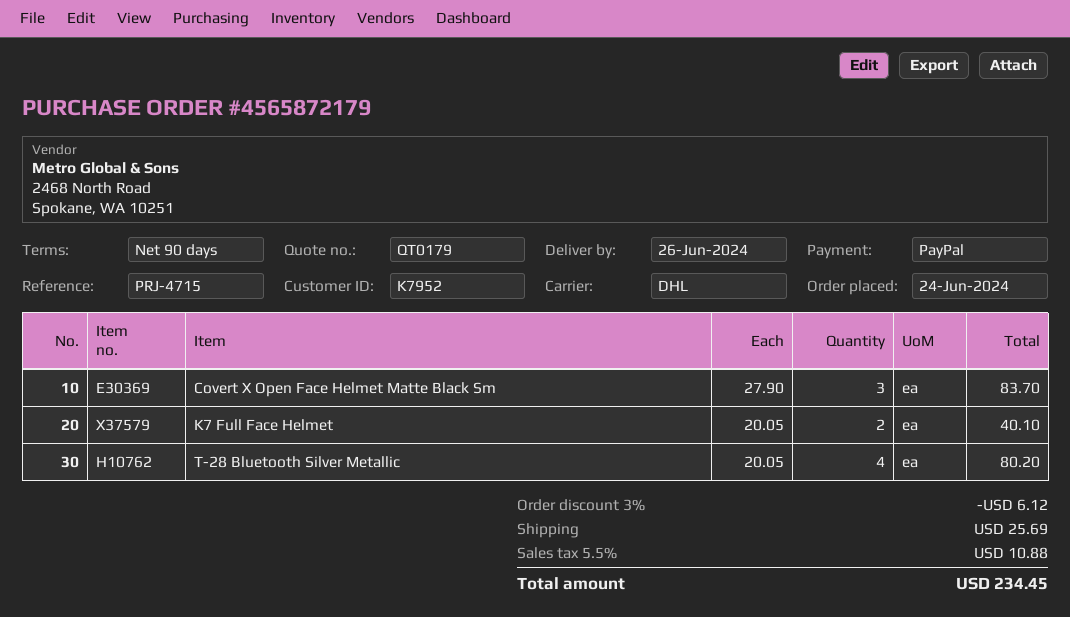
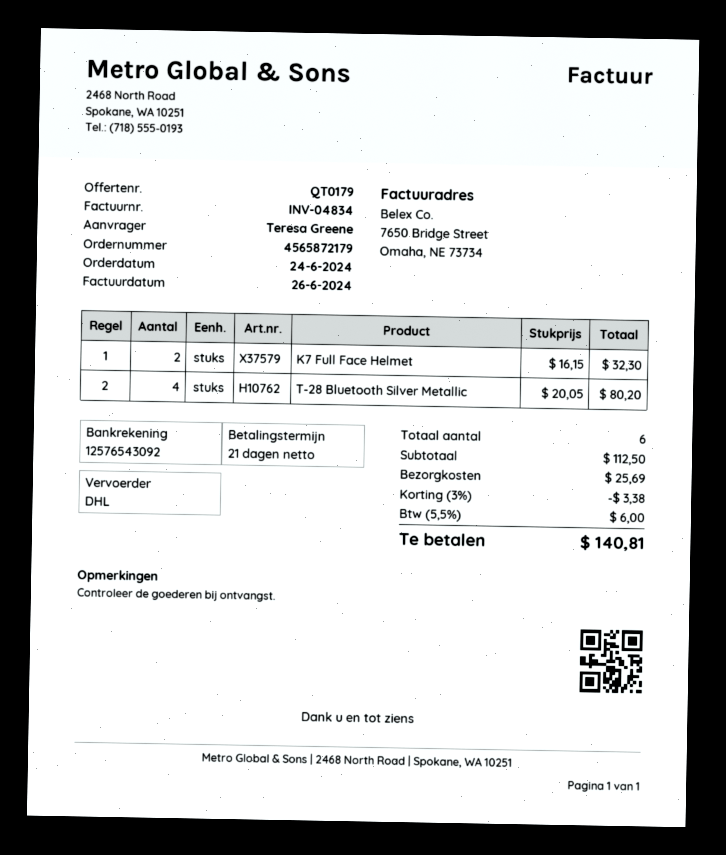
payment terms: 90 days -> 21 days
Covert X Open Face Helmet Matte Black Sm: 3 x 27.90 = 83.70 -> none
K7 Full Face Helmet: 2 x 20.05 = 40.10 -> 2 x 16.15 = 32.30
discount: 3% = 6.12 -> 3% = 3.38
tax: 5.5% = 10.88 -> 5.5% = 6.00
total: 234.45 -> 140.81

